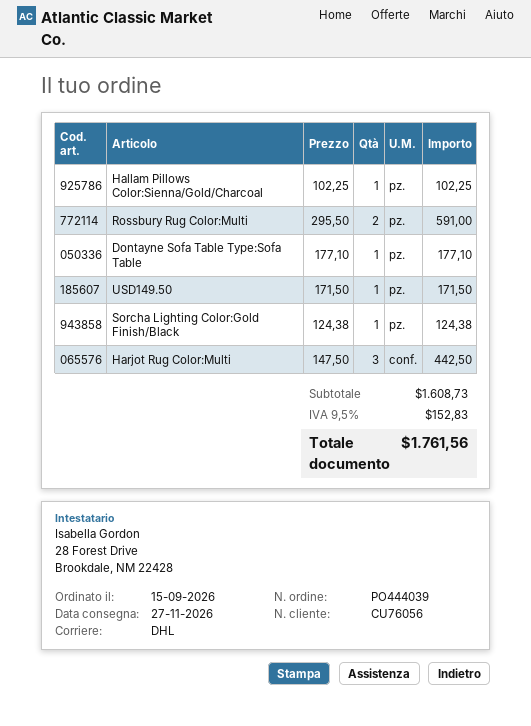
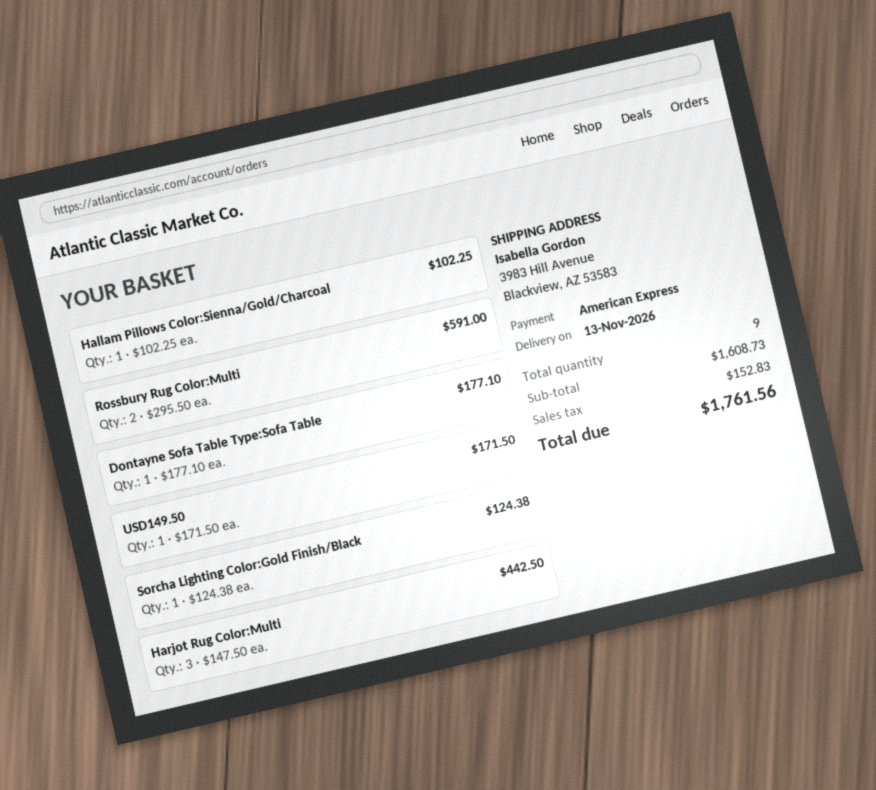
delivery date: 2026-11-27 -> 2026-11-13

